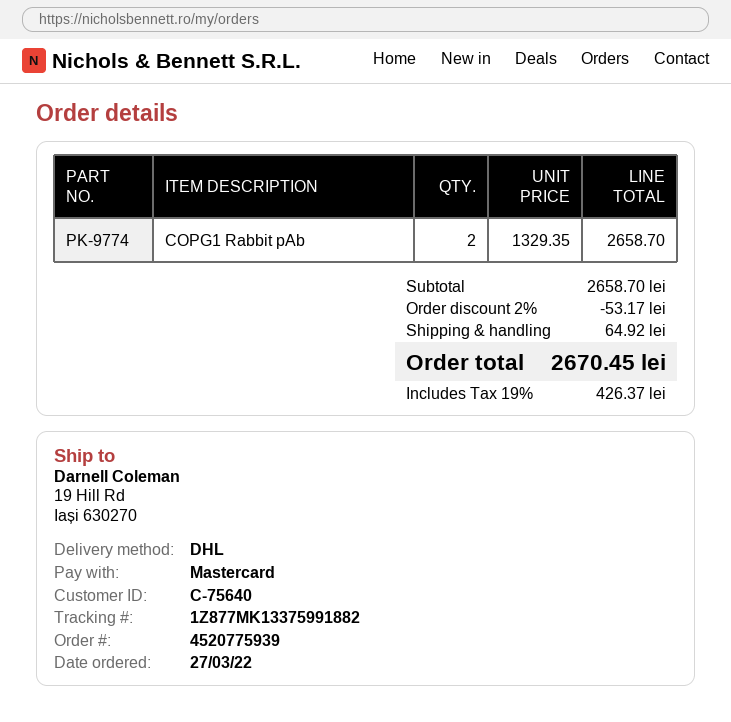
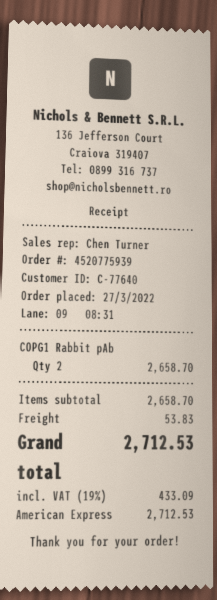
customer number: C-75640 -> C-77640
payment method: Mastercard -> American Express
discount: 2% = 53.17 -> none
shipping: 64.92 -> 53.83
tax: 19% = 426.37 -> 19% = 433.09
total: 2670.45 -> 2712.53

